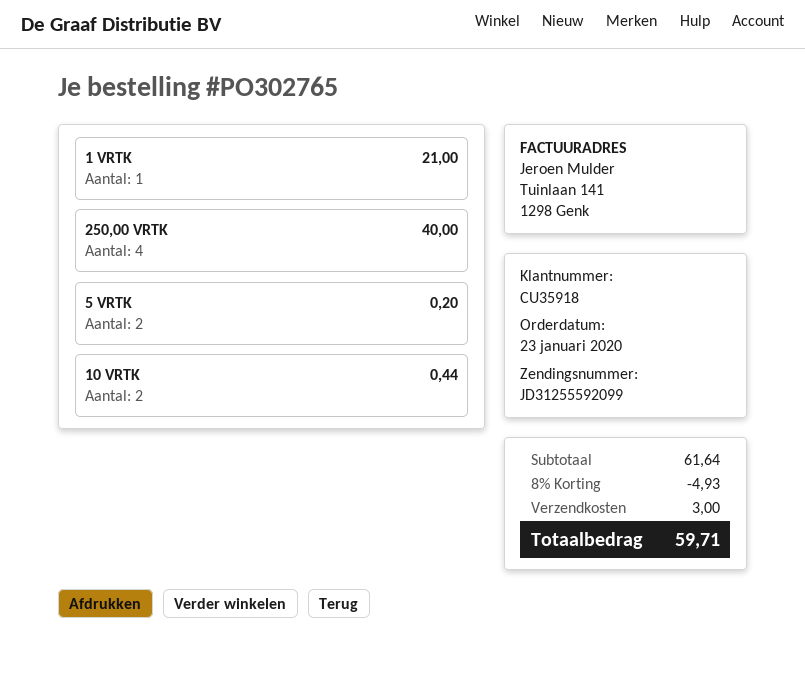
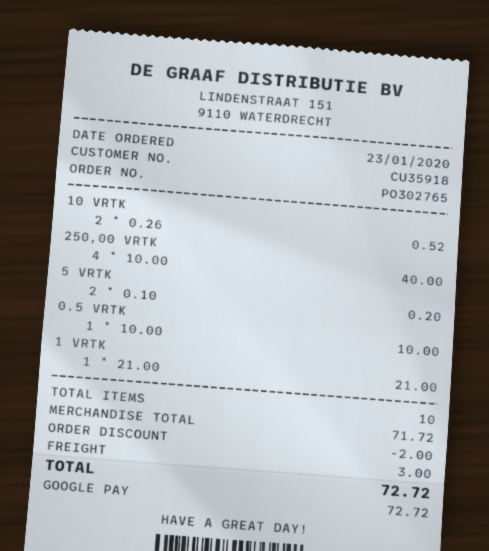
10 VRTK: 2 for 0.44 -> 2 for 0.52
0.5 VRTK: none -> 1 for 10.00
subtotal: 61.64 -> 71.72
discount: 4.93 -> 2.00
total: 59.71 -> 72.72

